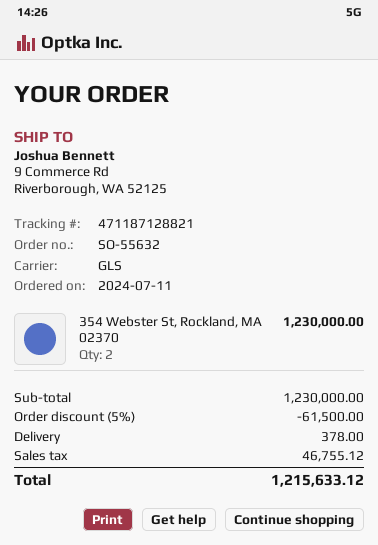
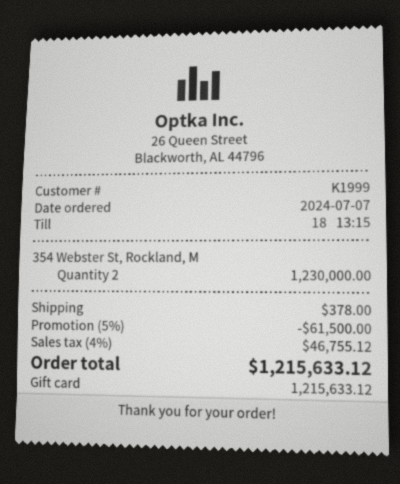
order date: 2024-07-11 -> 2024-07-07

